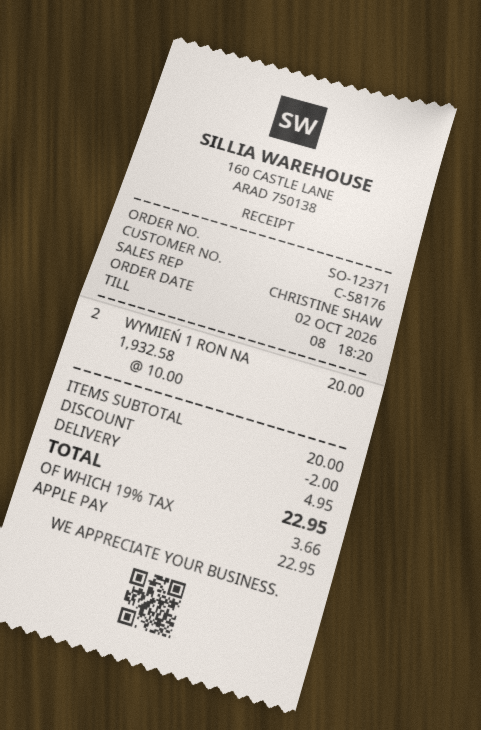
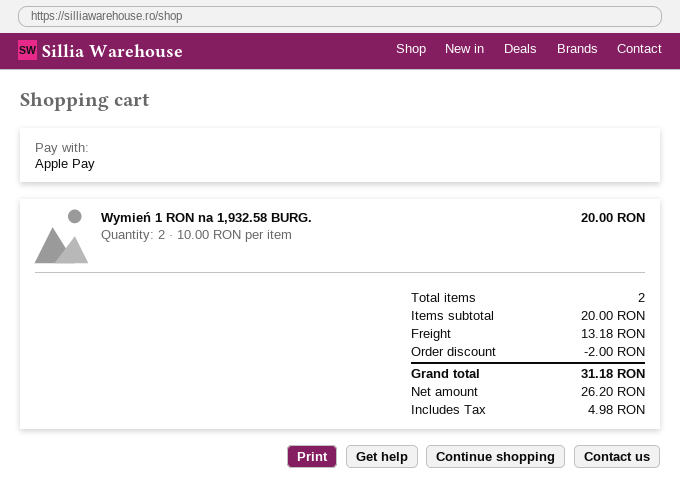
shipping: 4.95 -> 13.18
tax: 3.66 -> 4.98
total: 22.95 -> 31.18

